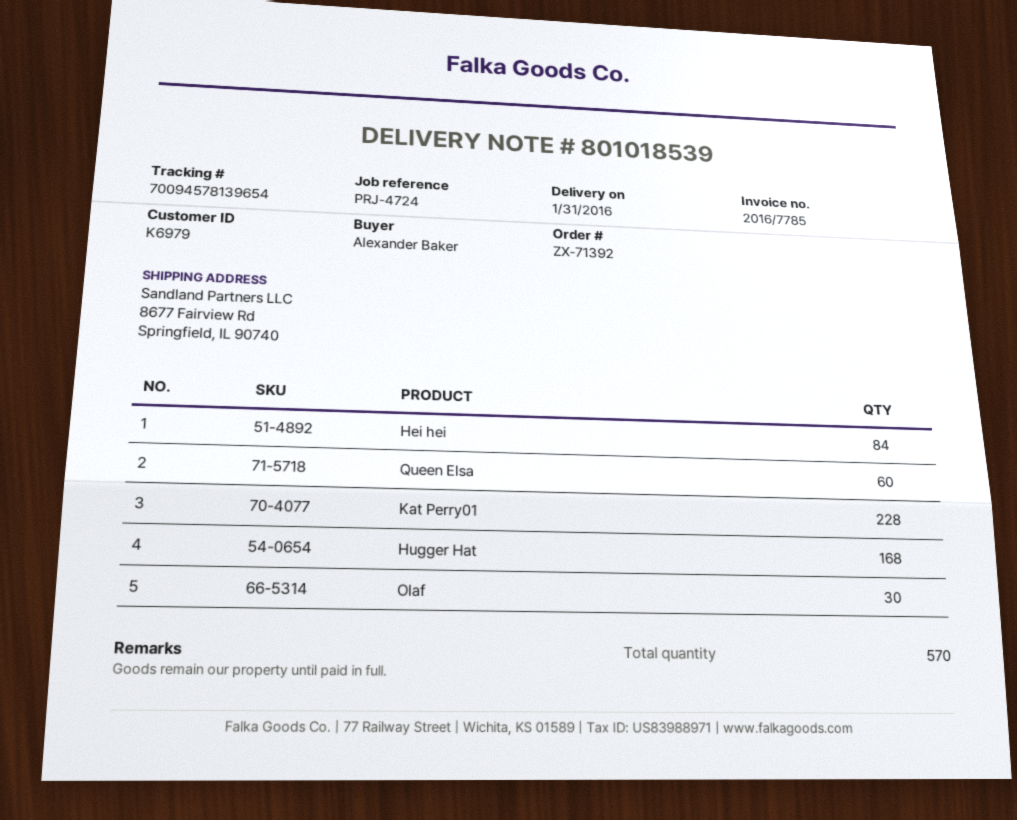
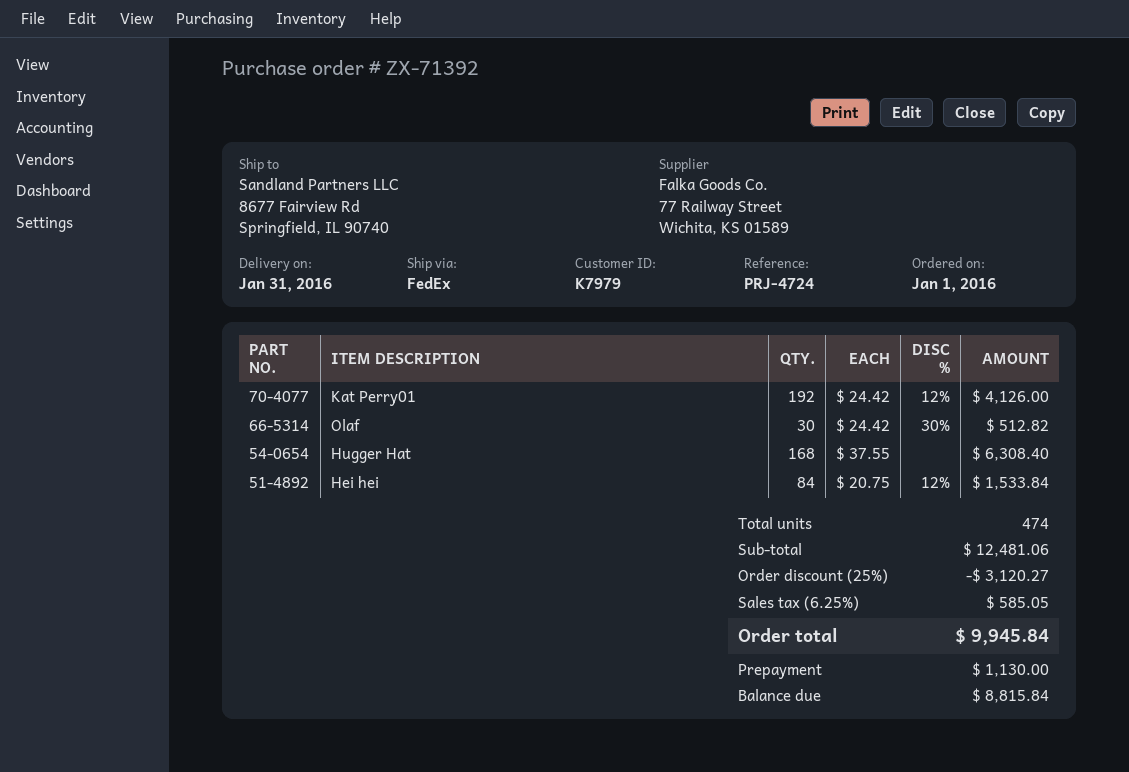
customer number: K6979 -> K7979
Queen Elsa: 60 -> none
Kat Perry01: 228 -> 192
total quantity: 570 -> 474

